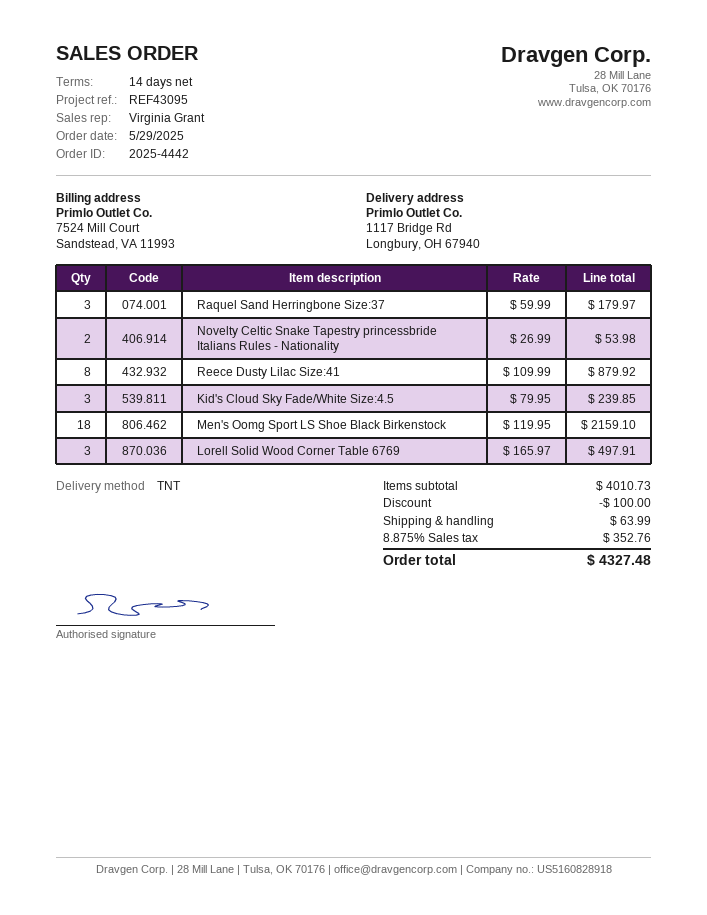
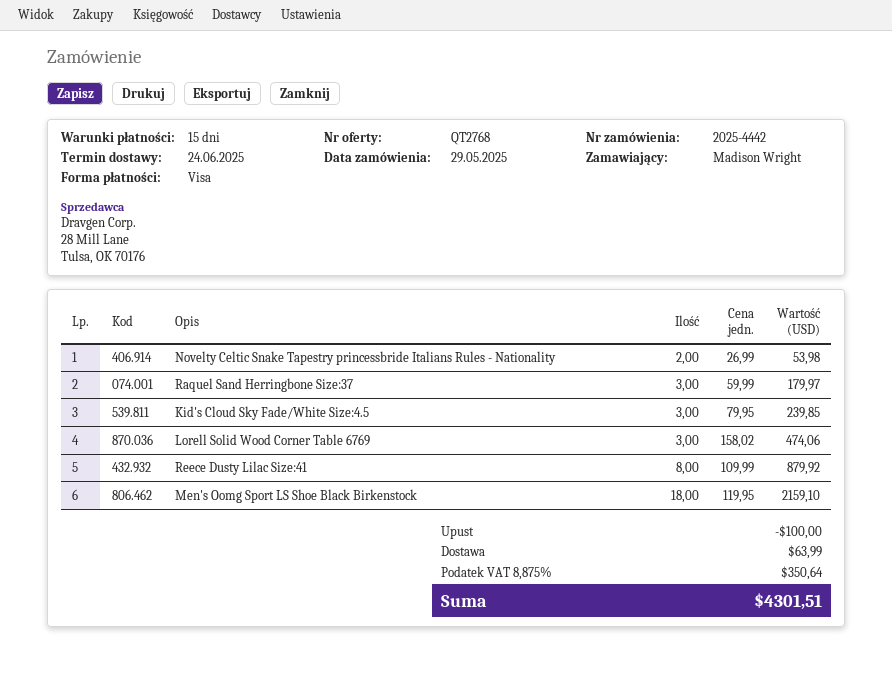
payment terms: 14 days -> 15 days
Lorell Solid Wood Corner Table 6769: 3 x 165.97 = 497.91 -> 3 x 158.02 = 474.06
tax: 8.875% = 352.76 -> 8.875% = 350.64
total: 4327.48 -> 4301.51

